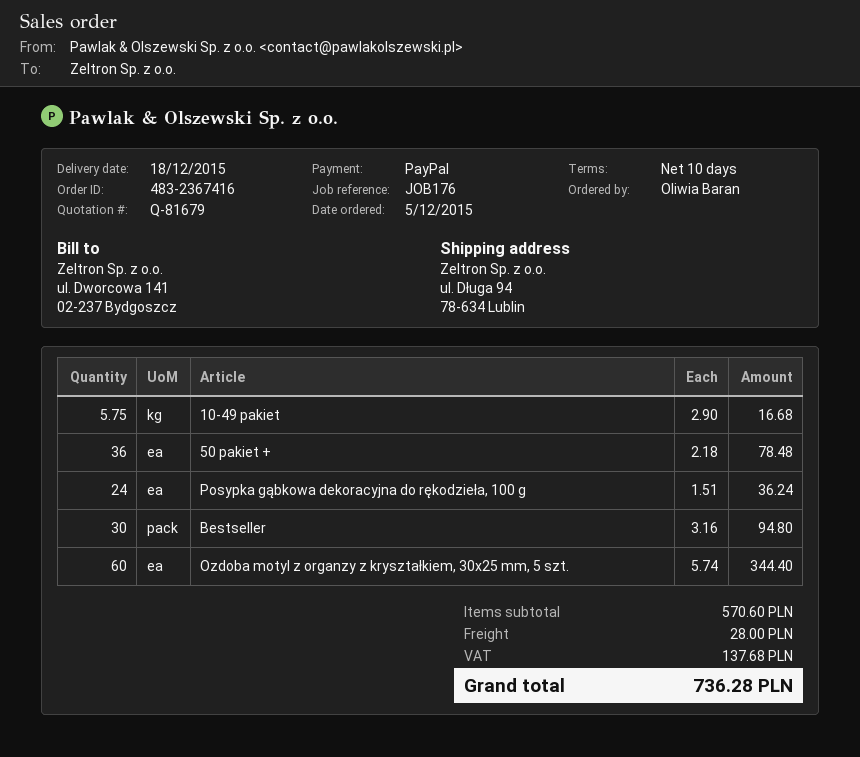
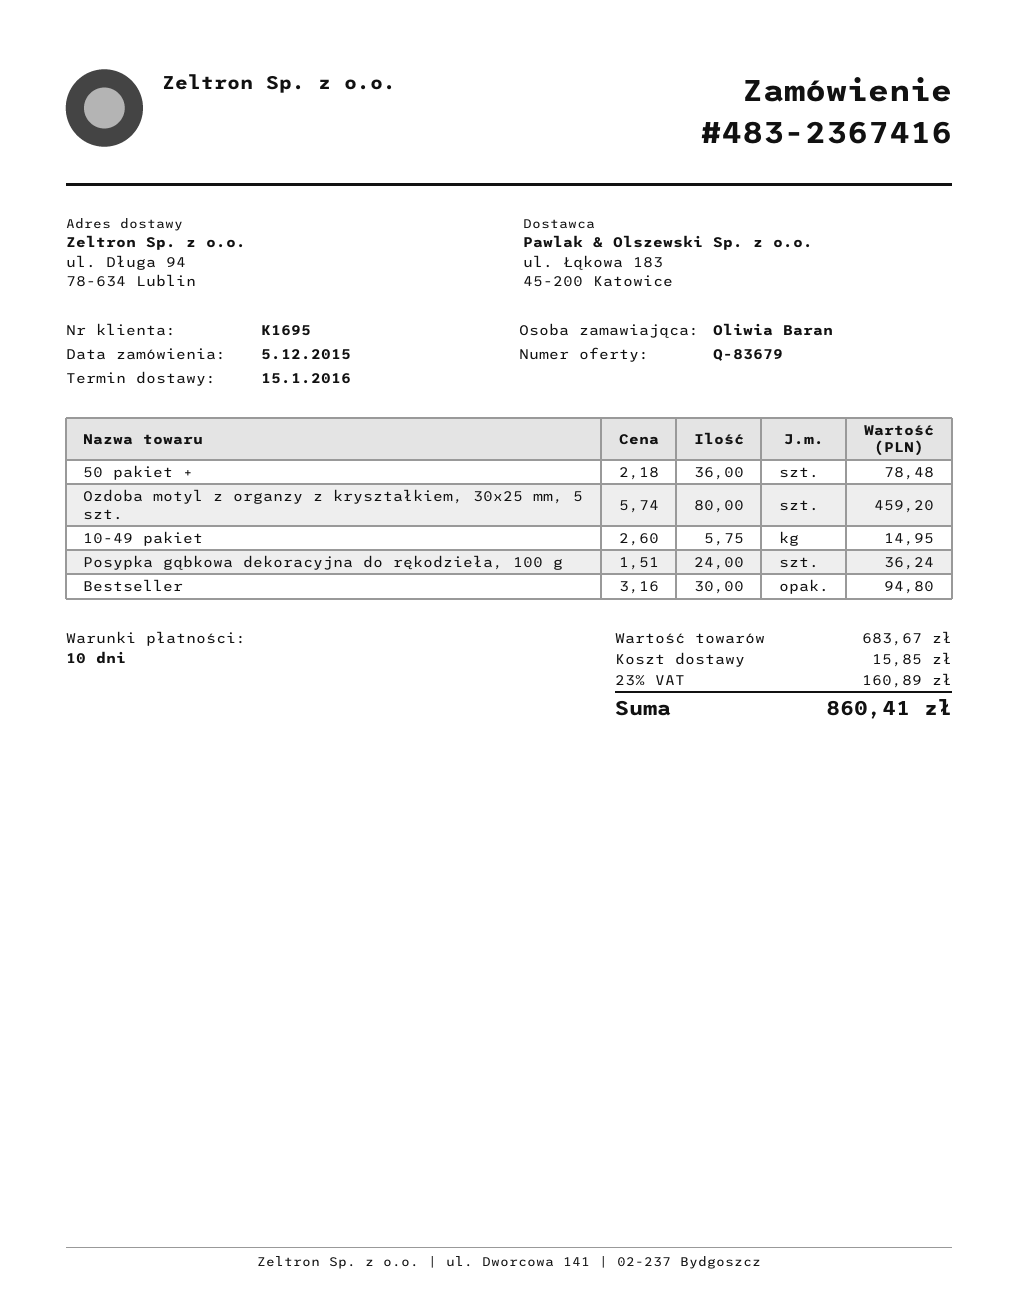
quote number: Q-81679 -> Q-83679
delivery date: 2015-12-18 -> 2016-01-15
10-49 pakiet: 5.75 x 2.90 = 16.68 -> 5.75 x 2.60 = 14.95
Ozdoba motyl z organzy z kryształkiem, 30x25 mm, 5 szt.: 60 x 5.74 = 344.40 -> 80 x 5.74 = 459.20
subtotal: 570.60 -> 683.67
shipping: 28.00 -> 15.85
tax: 137.68 -> 160.89
total: 736.28 -> 860.41

